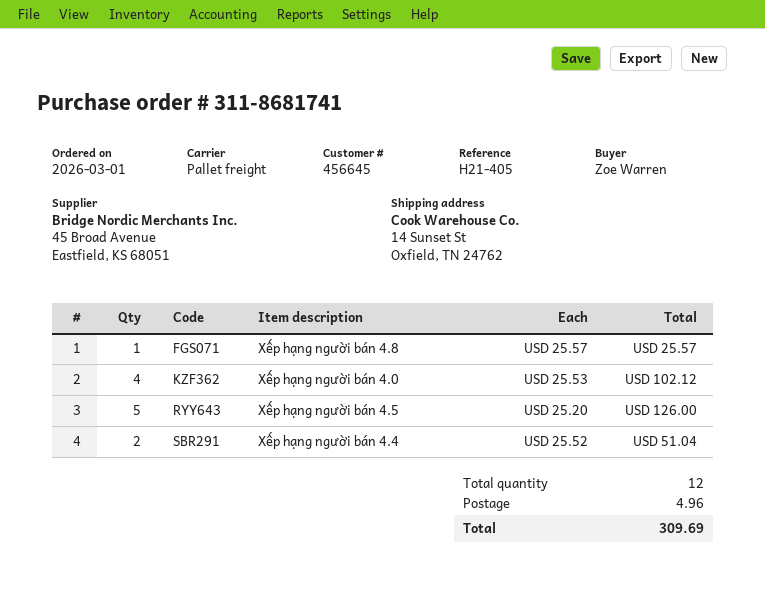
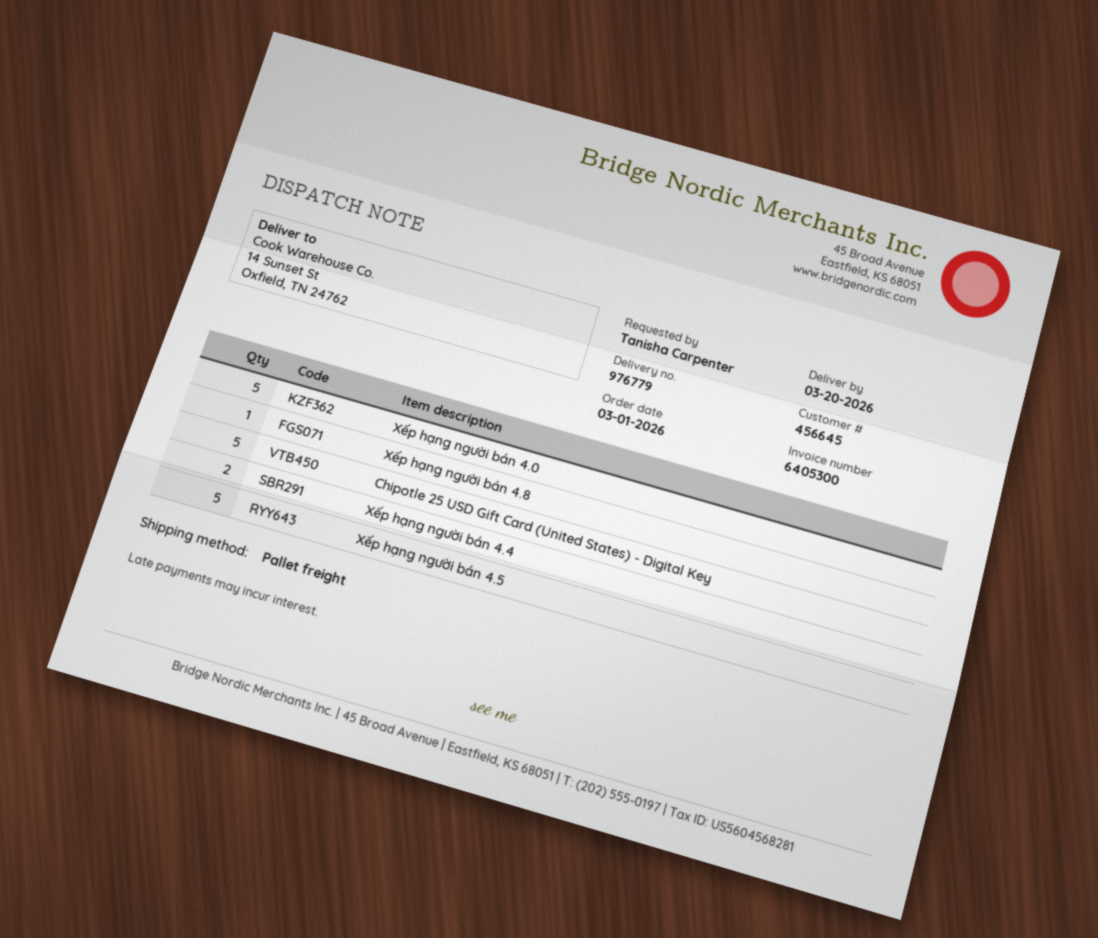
ordered by: Zoe Warren -> Tanisha Carpenter
Xếp hạng người bán 4.0: 4 -> 5
Chipotle 25 USD Gift Card (United States) - Digital Key: none -> 5

